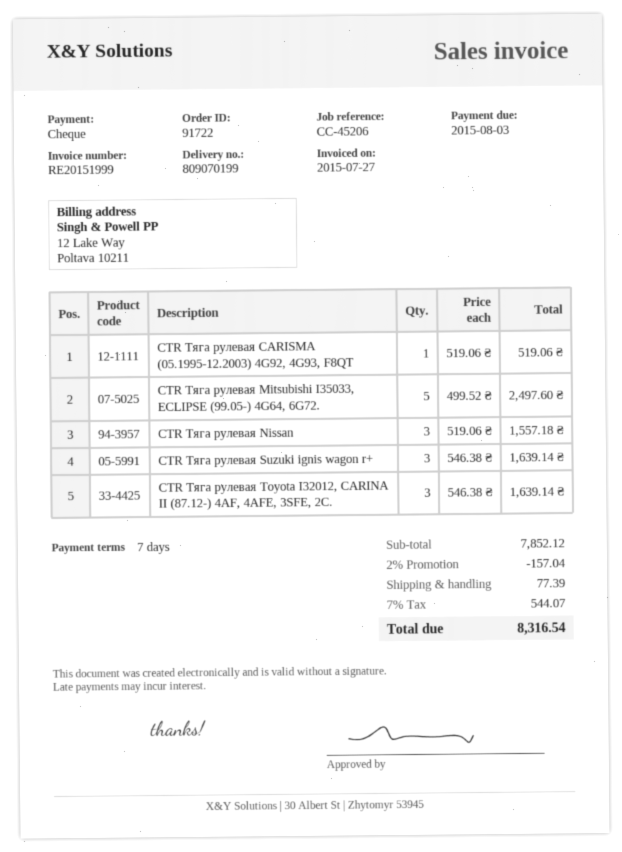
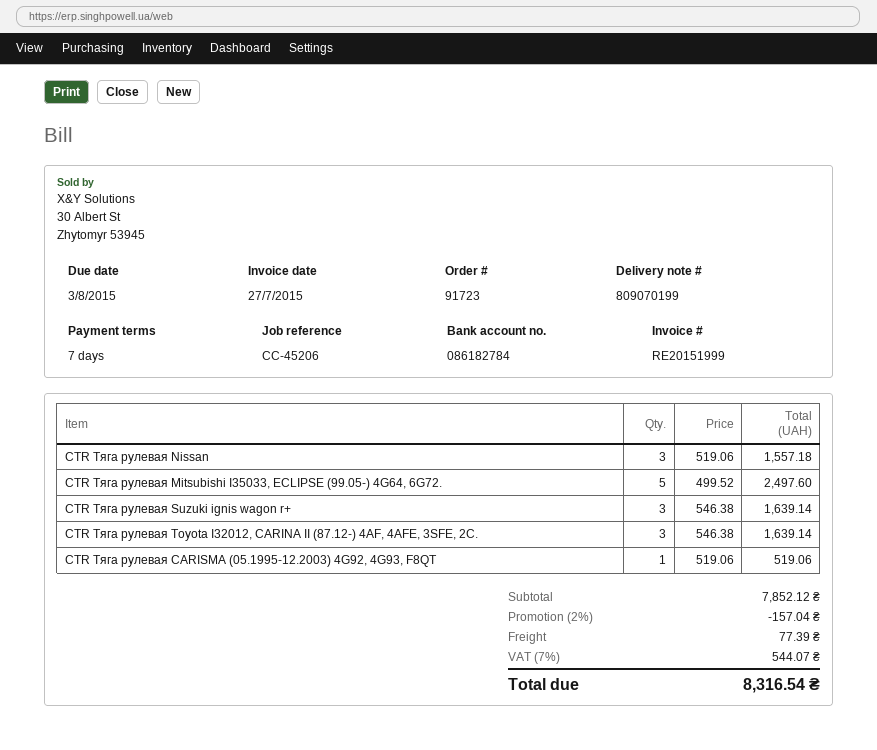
order number: 91722 -> 91723

